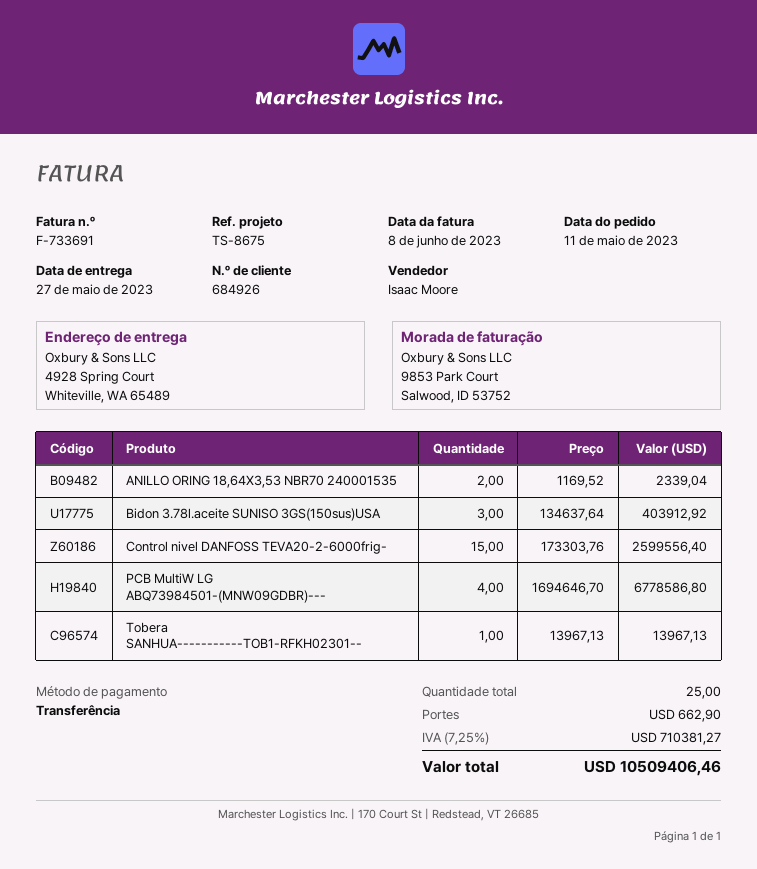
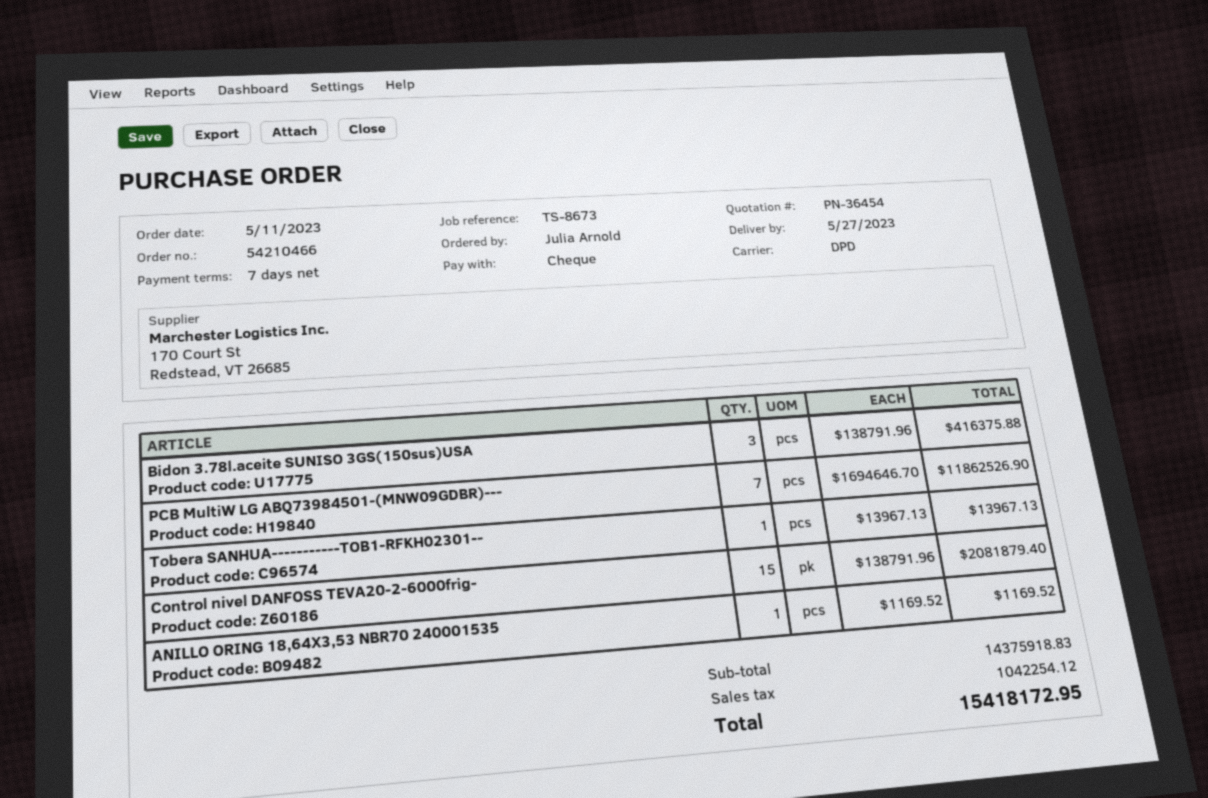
reference: TS-8675 -> TS-8673
payment method: bank transfer -> cheque
ANILLO ORING 18,64X3,53 NBR70 240001535: 2 x 1169.52 = 2339.04 -> 1 x 1169.52 = 1169.52
Bidon 3.78l.aceite SUNISO 3GS(150sus)USA: 3 x 134637.64 = 403912.92 -> 3 x 138791.96 = 416375.88
Control nivel DANFOSS TEVA20-2-6000frig-: 15 x 173303.76 = 2599556.40 -> 15 x 138791.96 = 2081879.40
PCB MultiW LG ABQ73984501-(MNW09GDBR)---: 4 x 1694646.70 = 6778586.80 -> 7 x 1694646.70 = 11862526.90
shipping: 662.90 -> none
tax: 710381.27 -> 1042254.12
total: 10509406.46 -> 15418172.95

